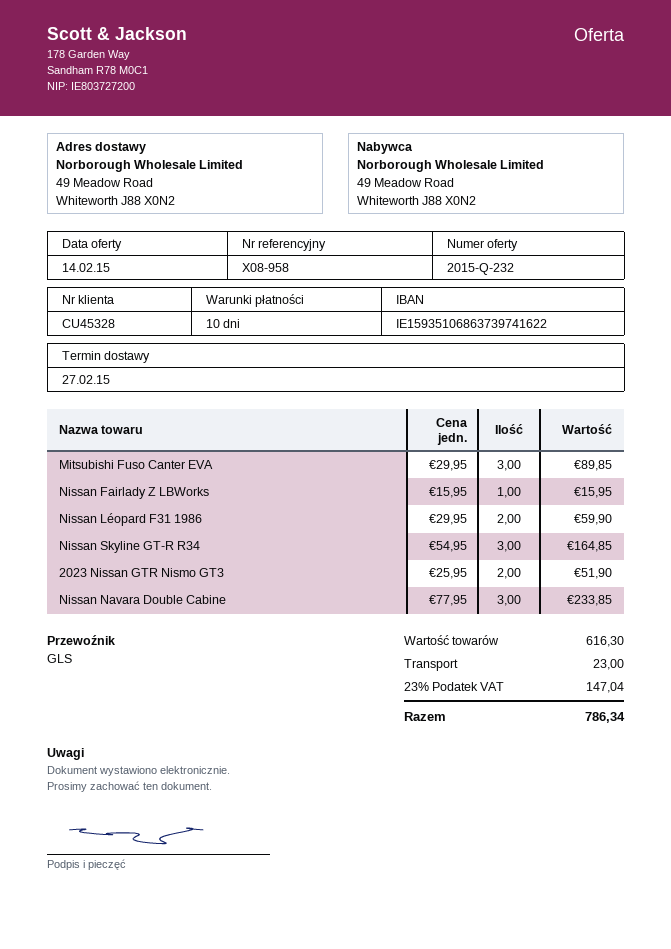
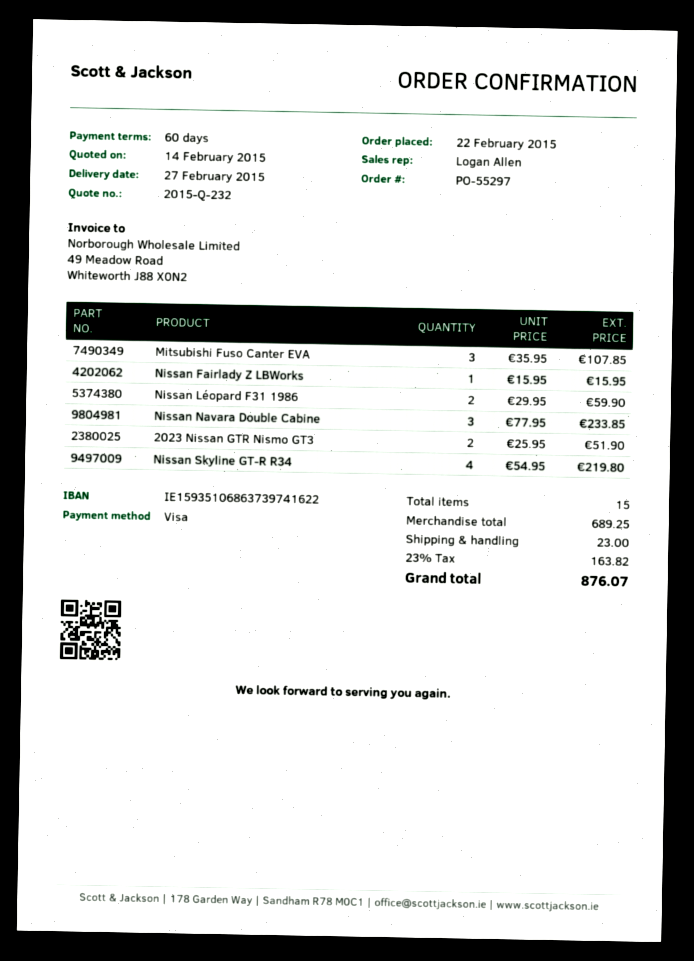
payment terms: 10 days -> 60 days
Mitsubishi Fuso Canter EVA: 3 x 29.95 = 89.85 -> 3 x 35.95 = 107.85
Nissan Skyline GT-R R34: 3 x 54.95 = 164.85 -> 4 x 54.95 = 219.80
subtotal: 616.30 -> 689.25
tax: 23% = 147.04 -> 23% = 163.82
total: 786.34 -> 876.07

